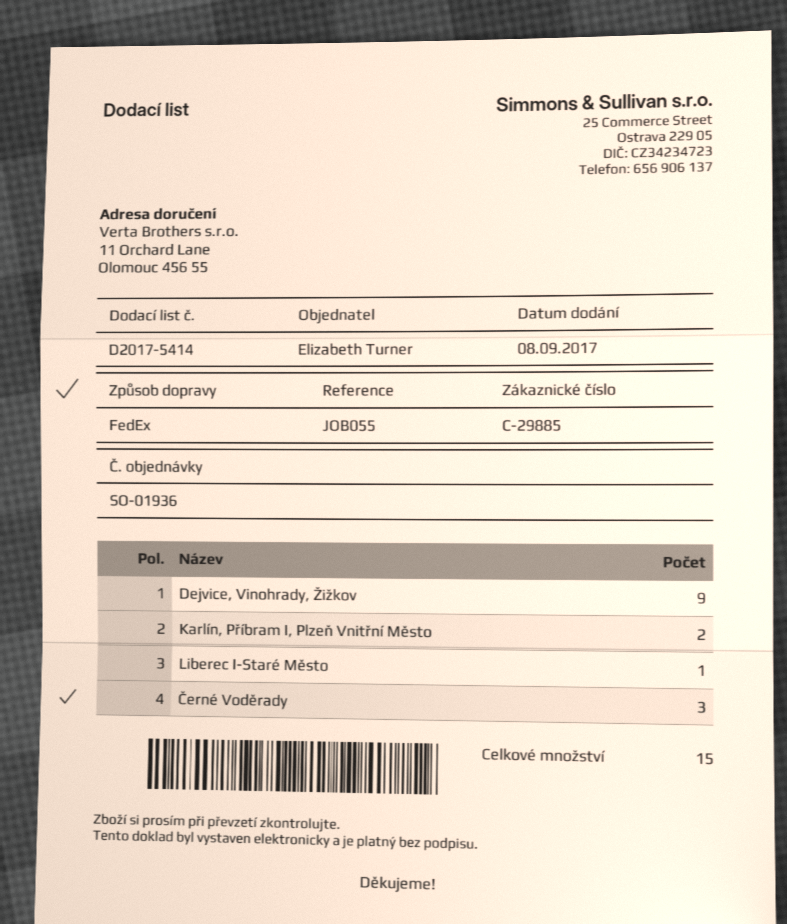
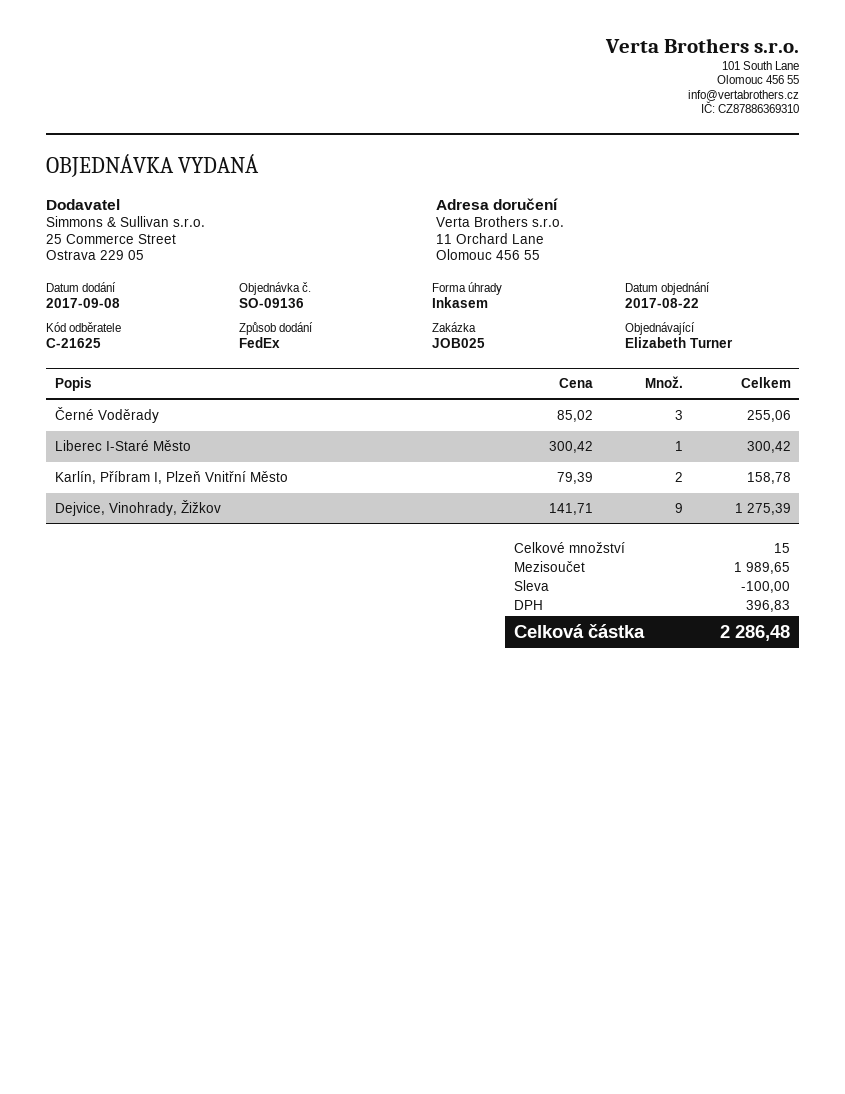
order number: SO-01936 -> SO-09136
customer number: C-29885 -> C-21625
reference: JOB055 -> JOB025

